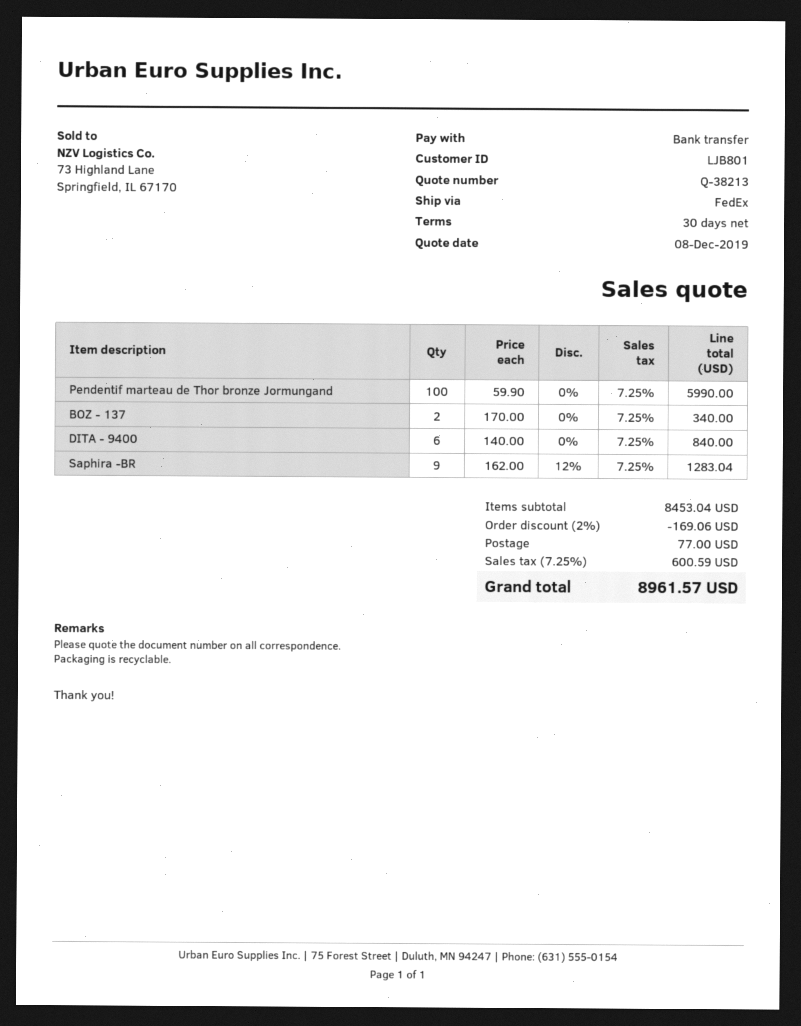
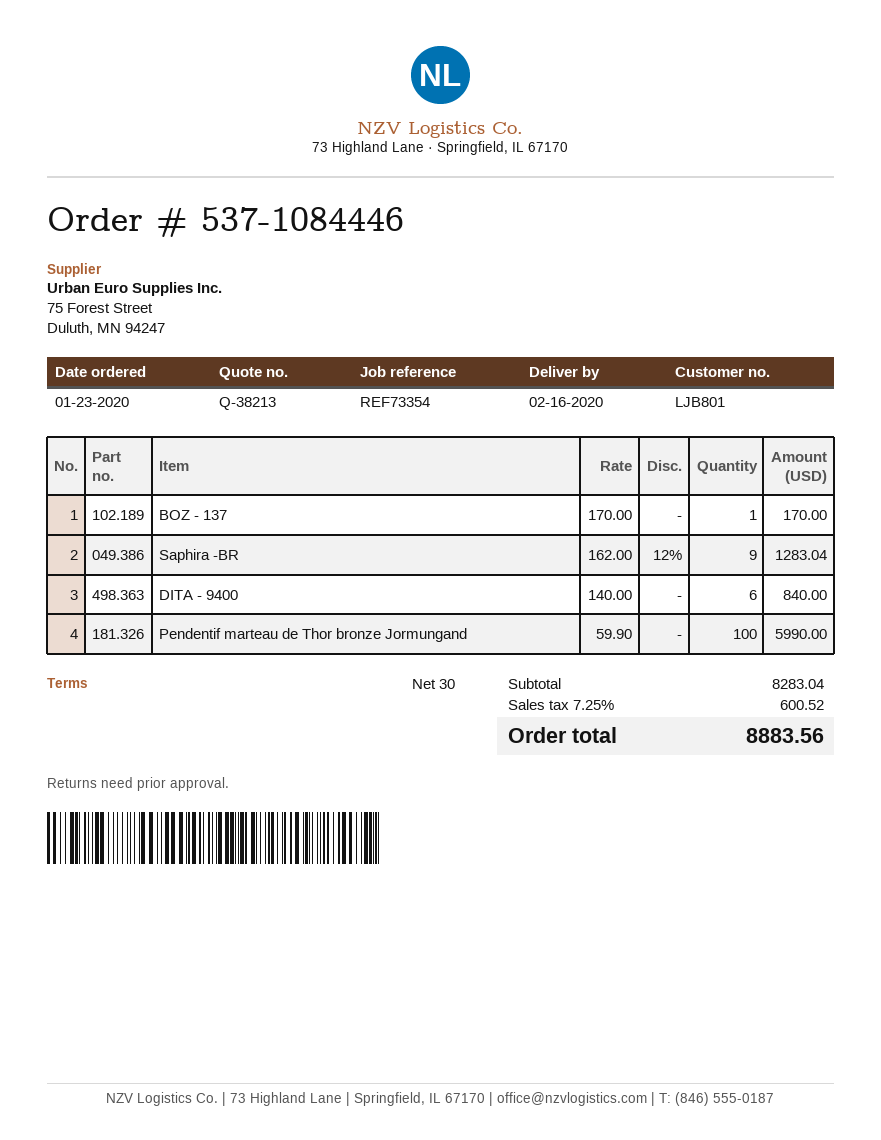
BOZ - 137: 2 x 170.00 = 340.00 -> 1 x 170.00 = 170.00
subtotal: 8453.04 -> 8283.04
discount: 2% = 169.06 -> none
shipping: 77.00 -> none
tax: 7.25% = 600.59 -> 7.25% = 600.52
total: 8961.57 -> 8883.56

